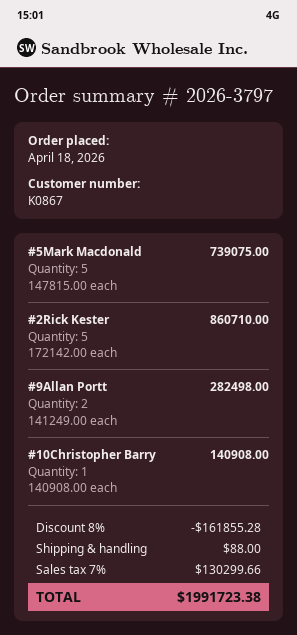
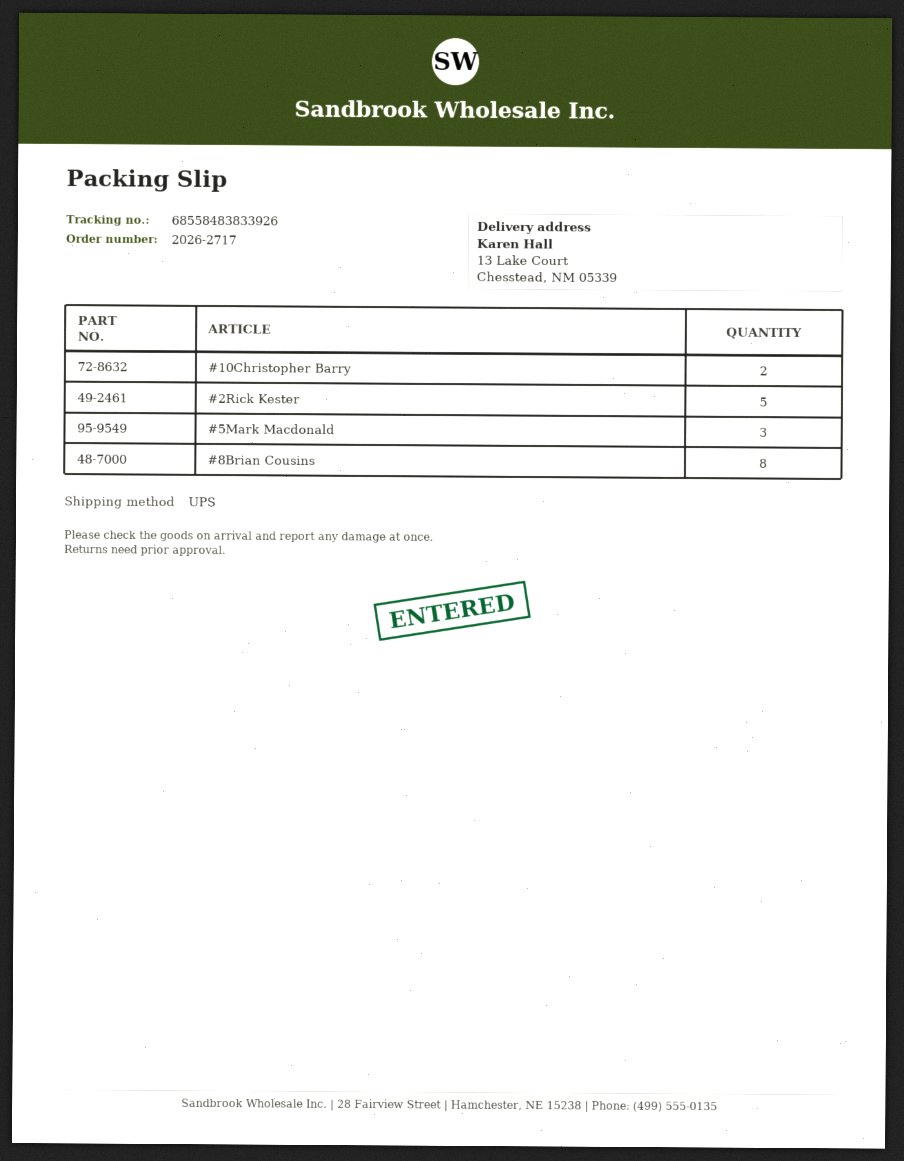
order number: 2026-3797 -> 2026-2717
#5Mark Macdonald: 5 -> 3
#9Allan Portt: 2 -> none
#10Christopher Barry: 1 -> 2
#8Brian Cousins: none -> 8

